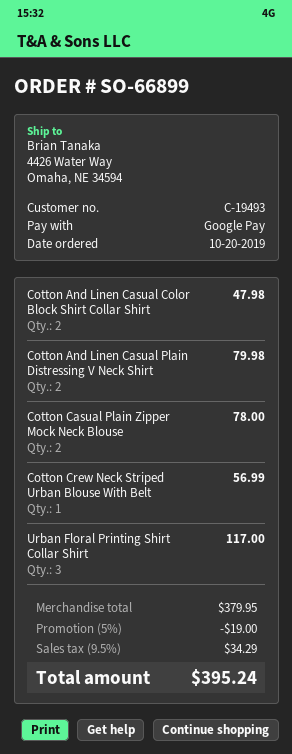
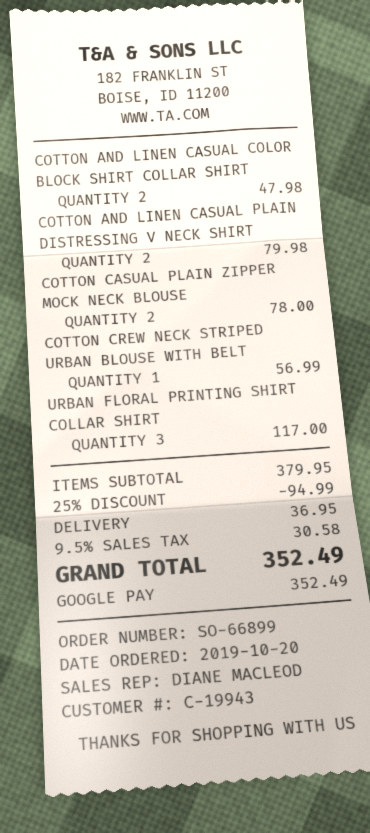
customer number: C-19493 -> C-19943
discount: 5% = 19.00 -> 25% = 94.99
shipping: none -> 36.95
tax: 9.5% = 34.29 -> 9.5% = 30.58
total: 395.24 -> 352.49

